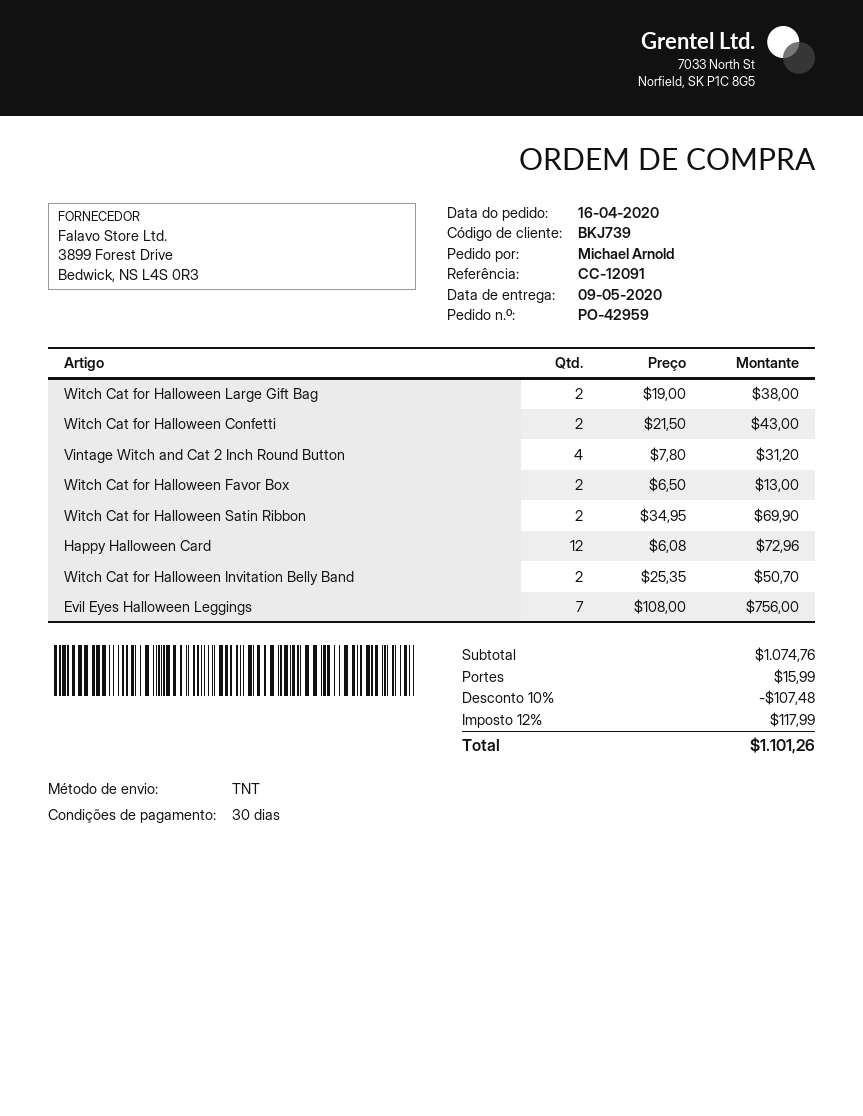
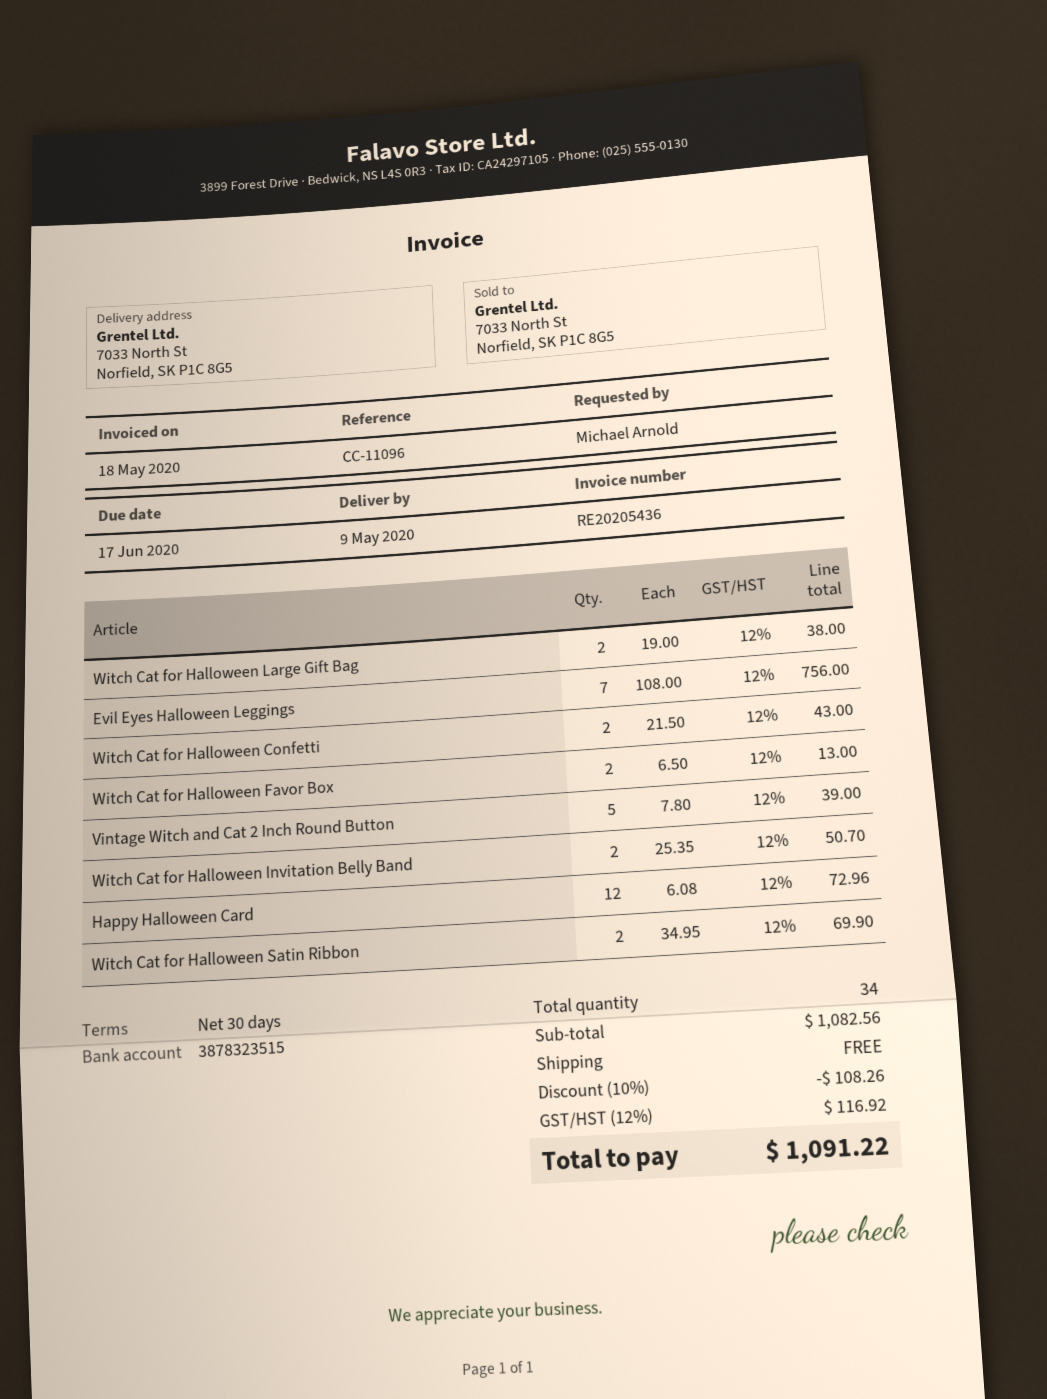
reference: CC-12091 -> CC-11096
Vintage Witch and Cat 2 Inch Round Button: 4 x 7.80 = 31.20 -> 5 x 7.80 = 39.00
subtotal: 1074.76 -> 1082.56
discount: 10% = 107.48 -> 10% = 108.26
shipping: 15.99 -> 0.00
tax: 12% = 117.99 -> 12% = 116.92
total: 1101.26 -> 1091.22

